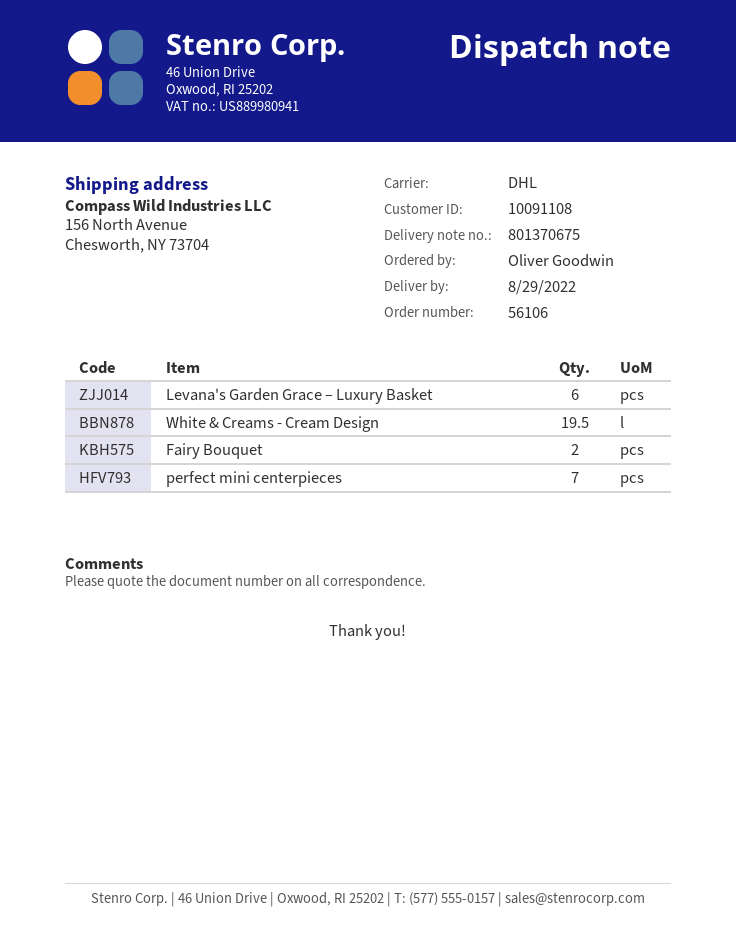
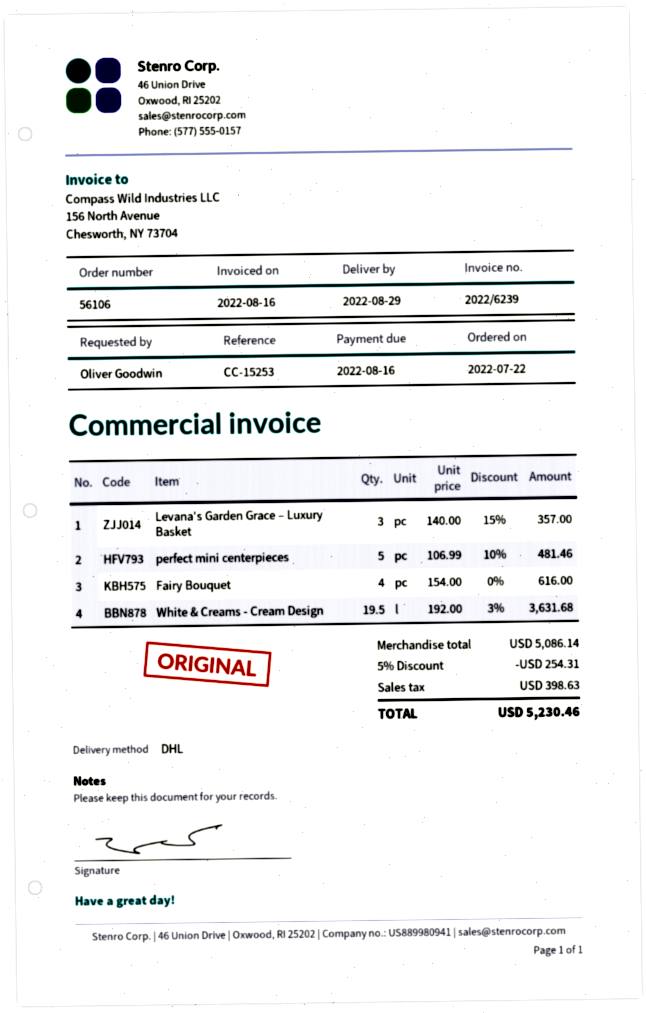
Levana's Garden Grace – Luxury Basket: 6 -> 3
Fairy Bouquet: 2 -> 4
perfect mini centerpieces: 7 -> 5

